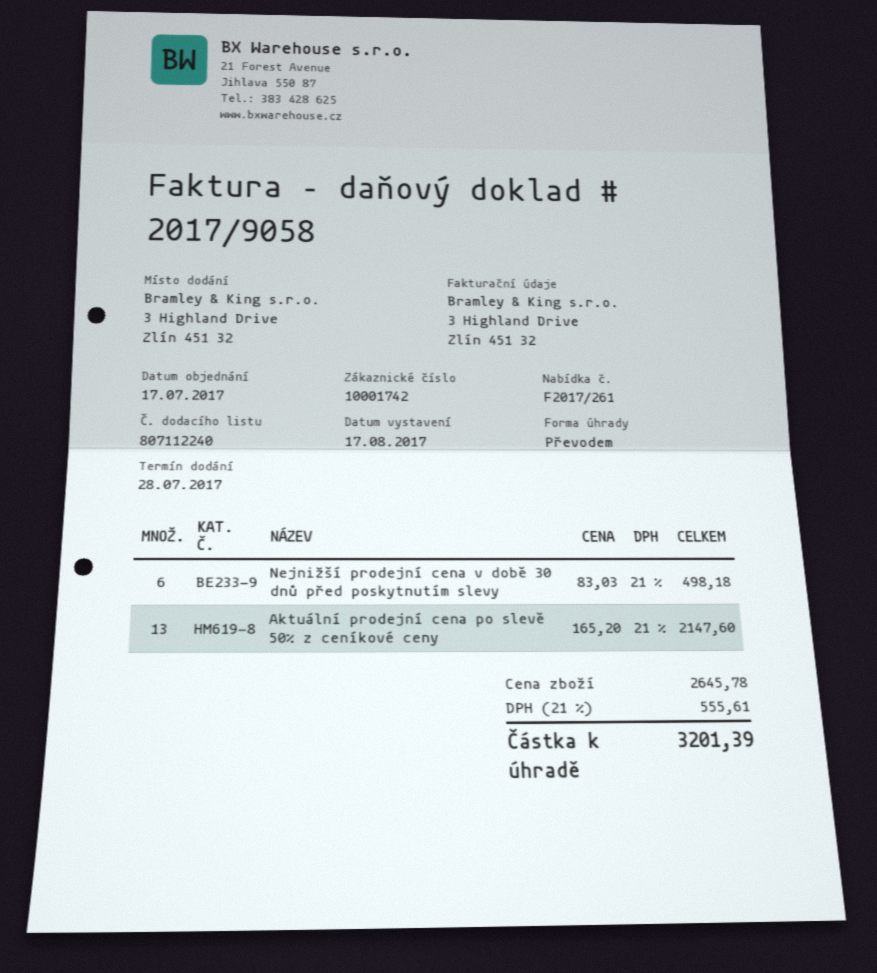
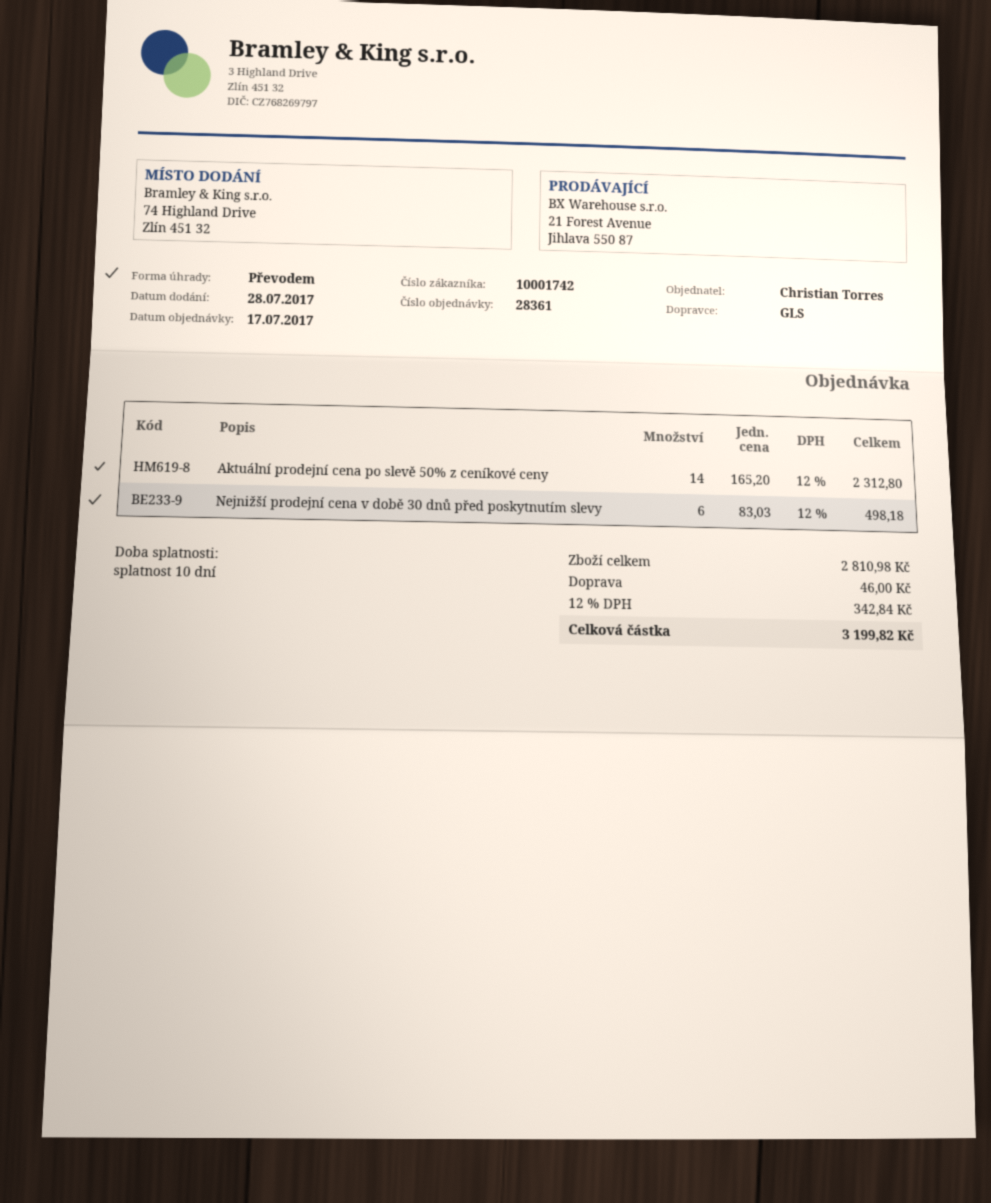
ship to: 3 Highland Drive, Zlín 451 32 -> 74 Highland Drive, Zlín 451 32
Aktuální prodejní cena po slevě 50% z ceníkové ceny: 13 x 165.20 = 2147.60 -> 14 x 165.20 = 2312.80
subtotal: 2645.78 -> 2810.98
shipping: none -> 46.00
tax: 21% = 555.61 -> 12% = 342.84
total: 3201.39 -> 3199.82

